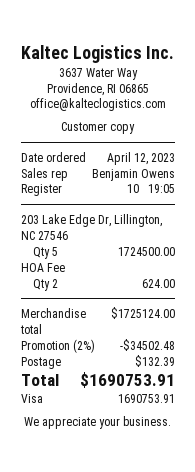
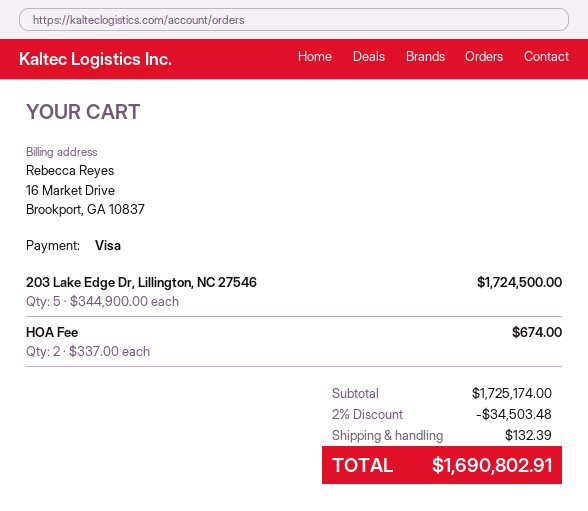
HOA Fee: 2 for 624.00 -> 2 for 674.00
subtotal: 1725124.00 -> 1725174.00
discount: 2% = 34502.48 -> 2% = 34503.48
total: 1690753.91 -> 1690802.91

